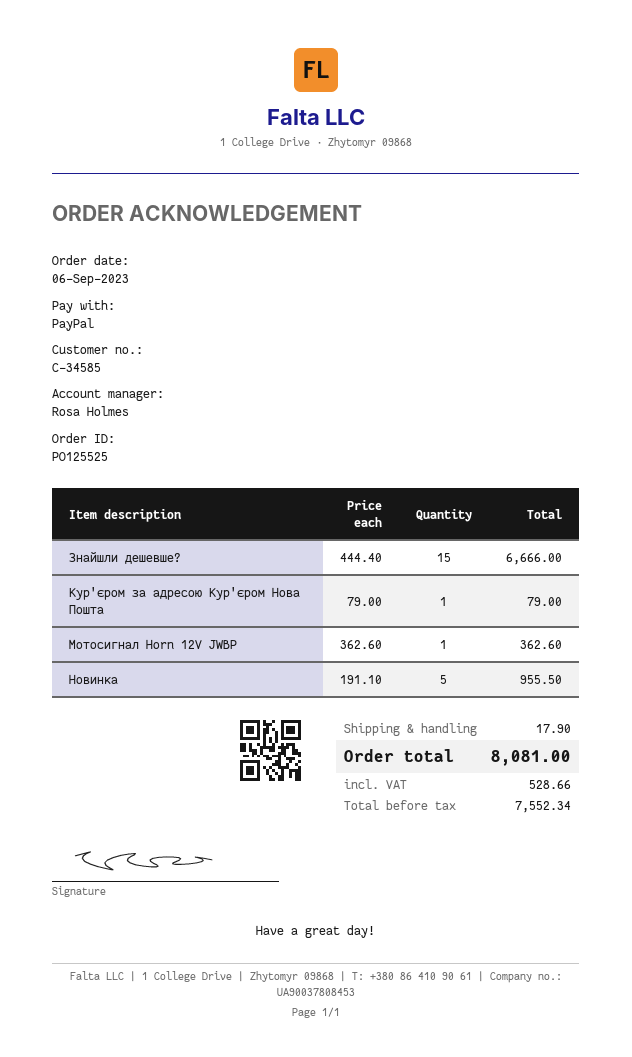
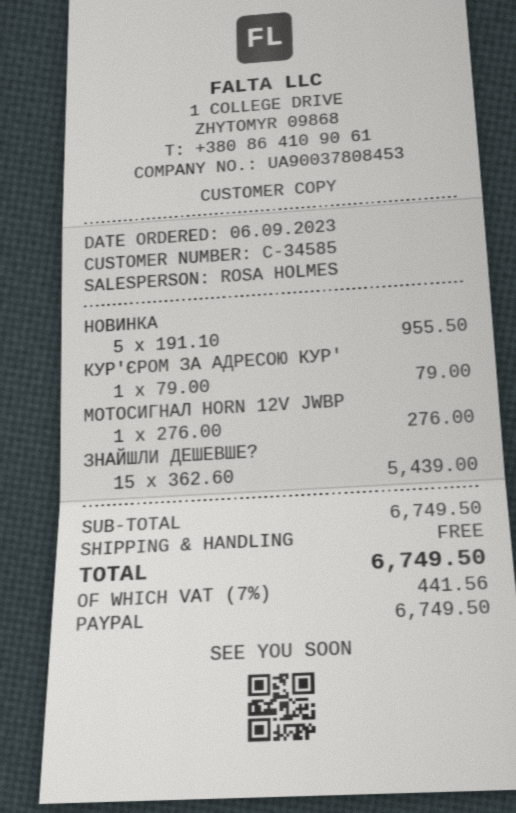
Знайшли дешевше?: 15 x 444.40 = 6666.00 -> 15 x 362.60 = 5439.00
Мотосигнал Horn 12V JWBP: 1 x 362.60 = 362.60 -> 1 x 276.00 = 276.00
shipping: 17.90 -> 0.00
tax: 528.66 -> 441.56
total: 8081.00 -> 6749.50

